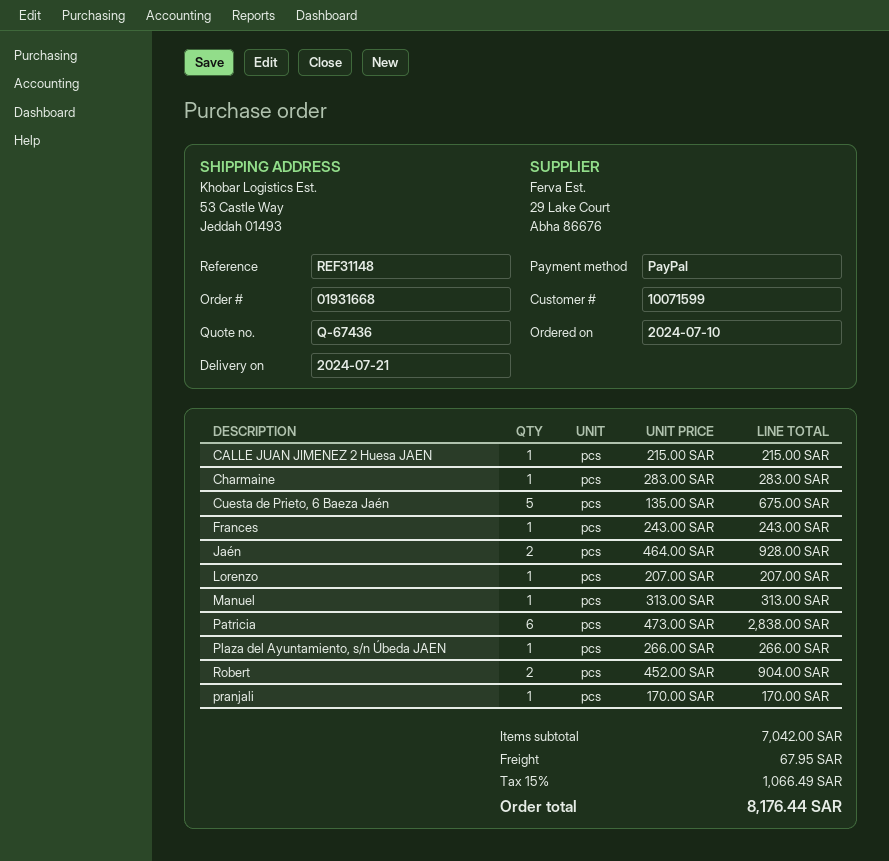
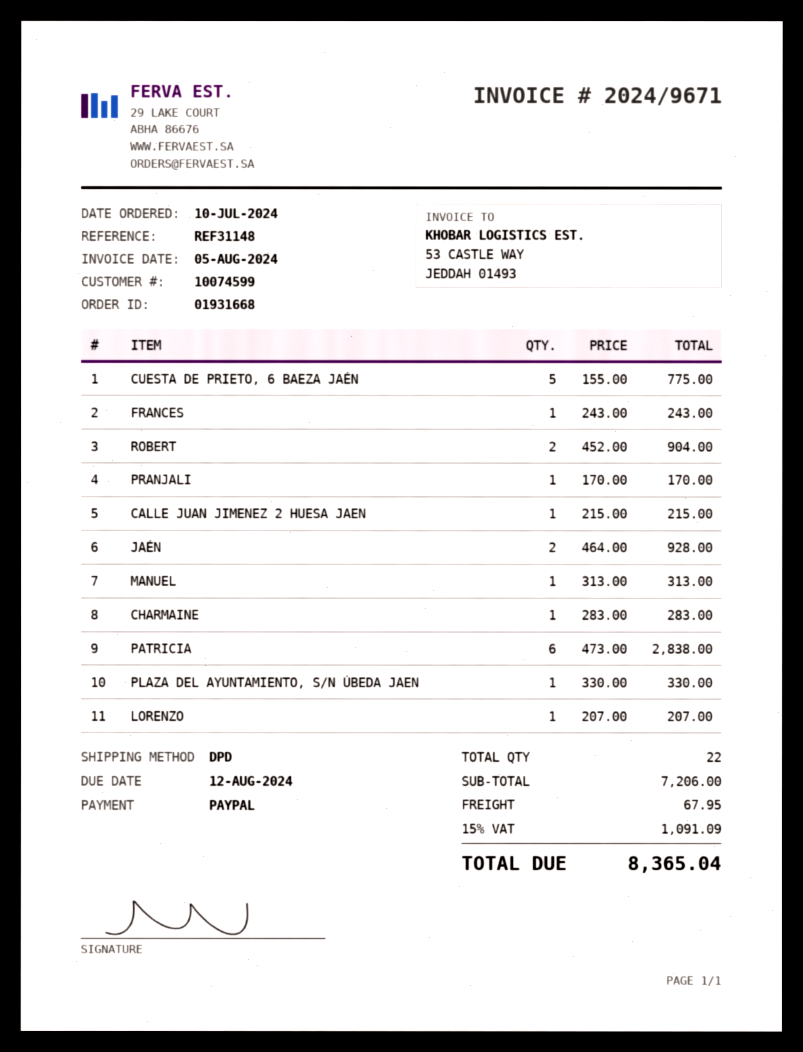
customer number: 10071599 -> 10074599
Cuesta de Prieto, 6 Baeza Jaén: 5 x 135.00 = 675.00 -> 5 x 155.00 = 775.00
Plaza del Ayuntamiento, s/n Úbeda JAEN: 1 x 266.00 = 266.00 -> 1 x 330.00 = 330.00
subtotal: 7042.00 -> 7206.00
tax: 15% = 1066.49 -> 15% = 1091.09
total: 8176.44 -> 8365.04

